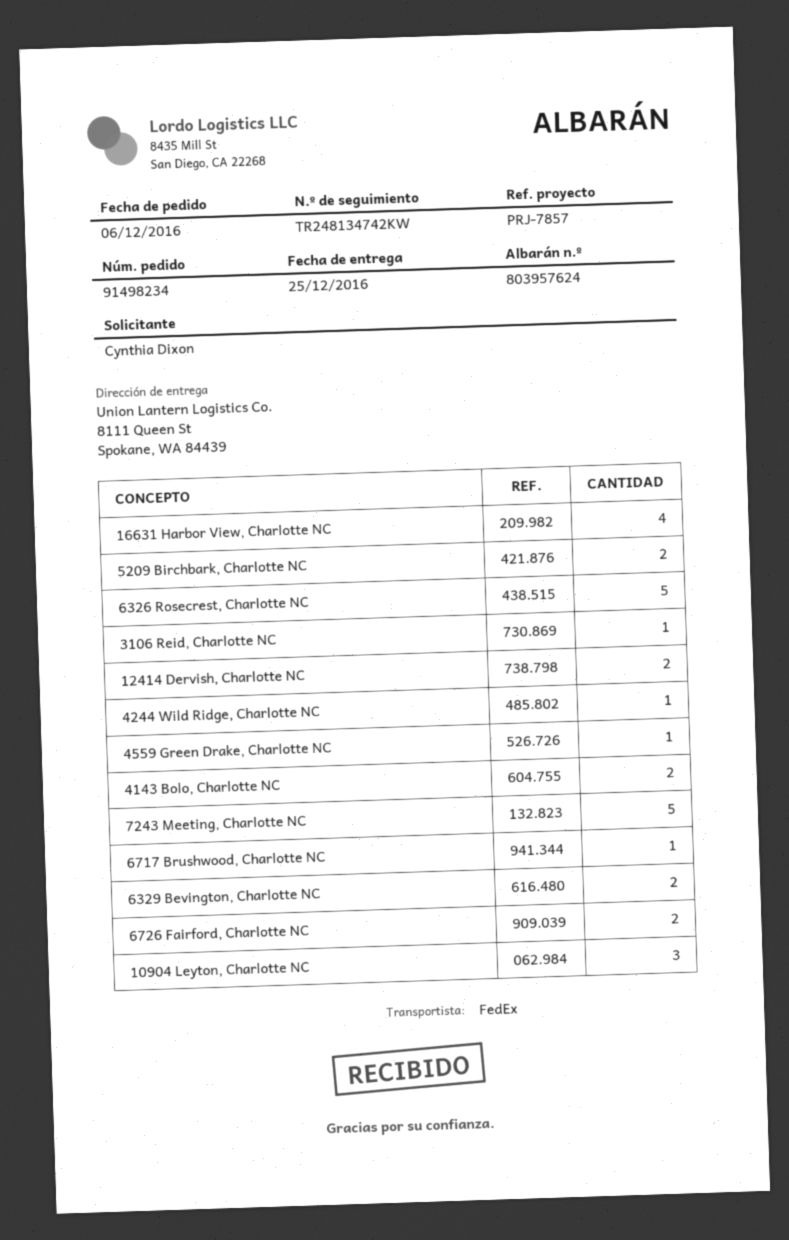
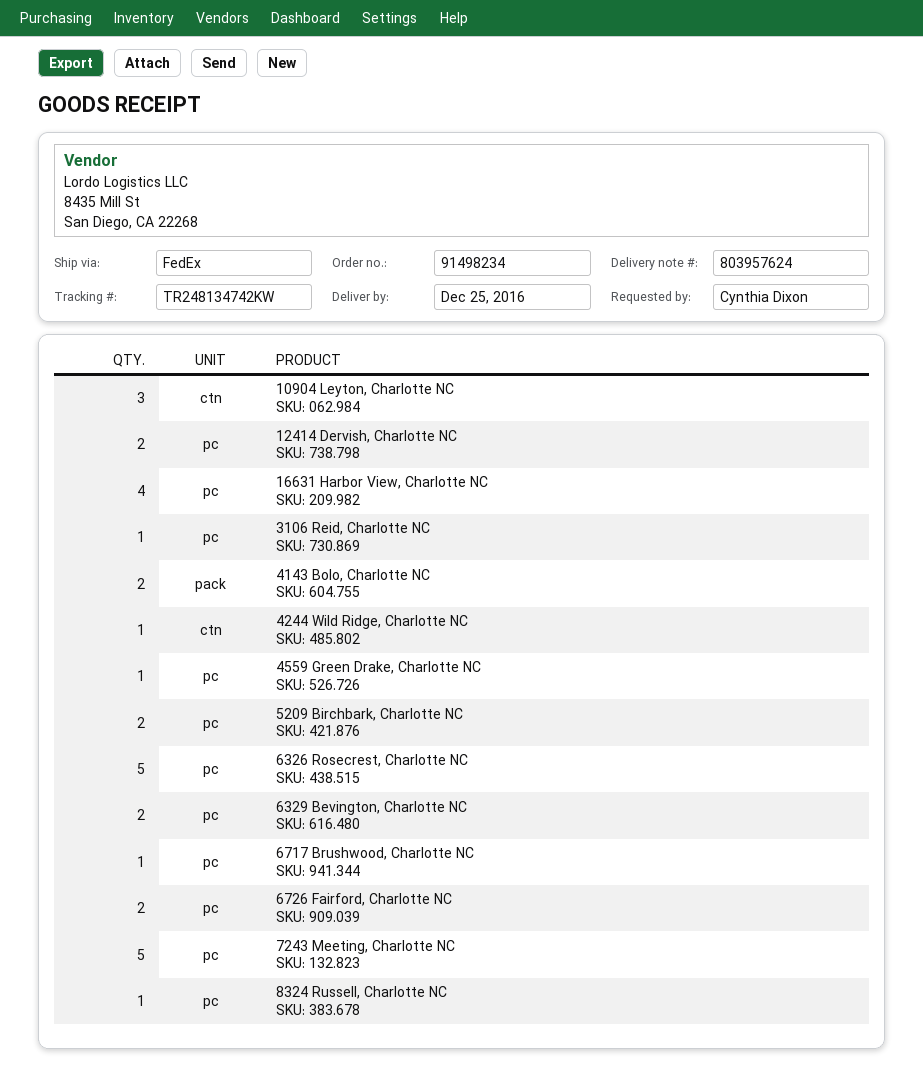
8324 Russell, Charlotte NC: none -> 1

